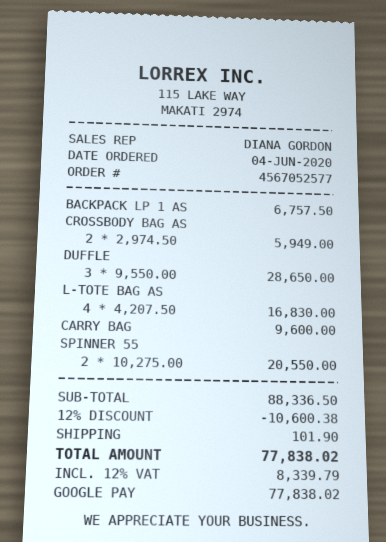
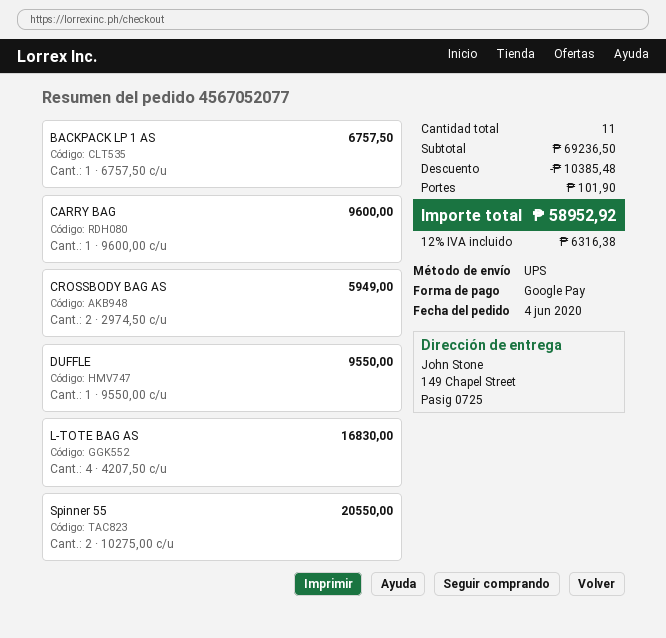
order number: 4567052577 -> 4567052077
DUFFLE: 3 x 9550.00 = 28650.00 -> 1 x 9550.00 = 9550.00
subtotal: 88336.50 -> 69236.50
discount: 10600.38 -> 10385.48
tax: 12% = 8339.79 -> 12% = 6316.38
total: 77838.02 -> 58952.92

